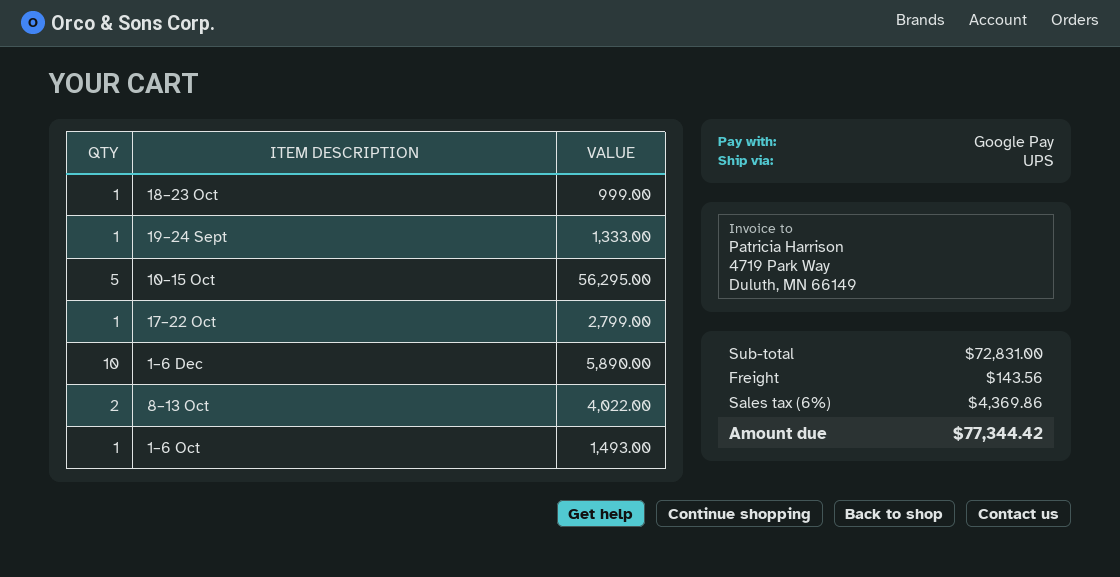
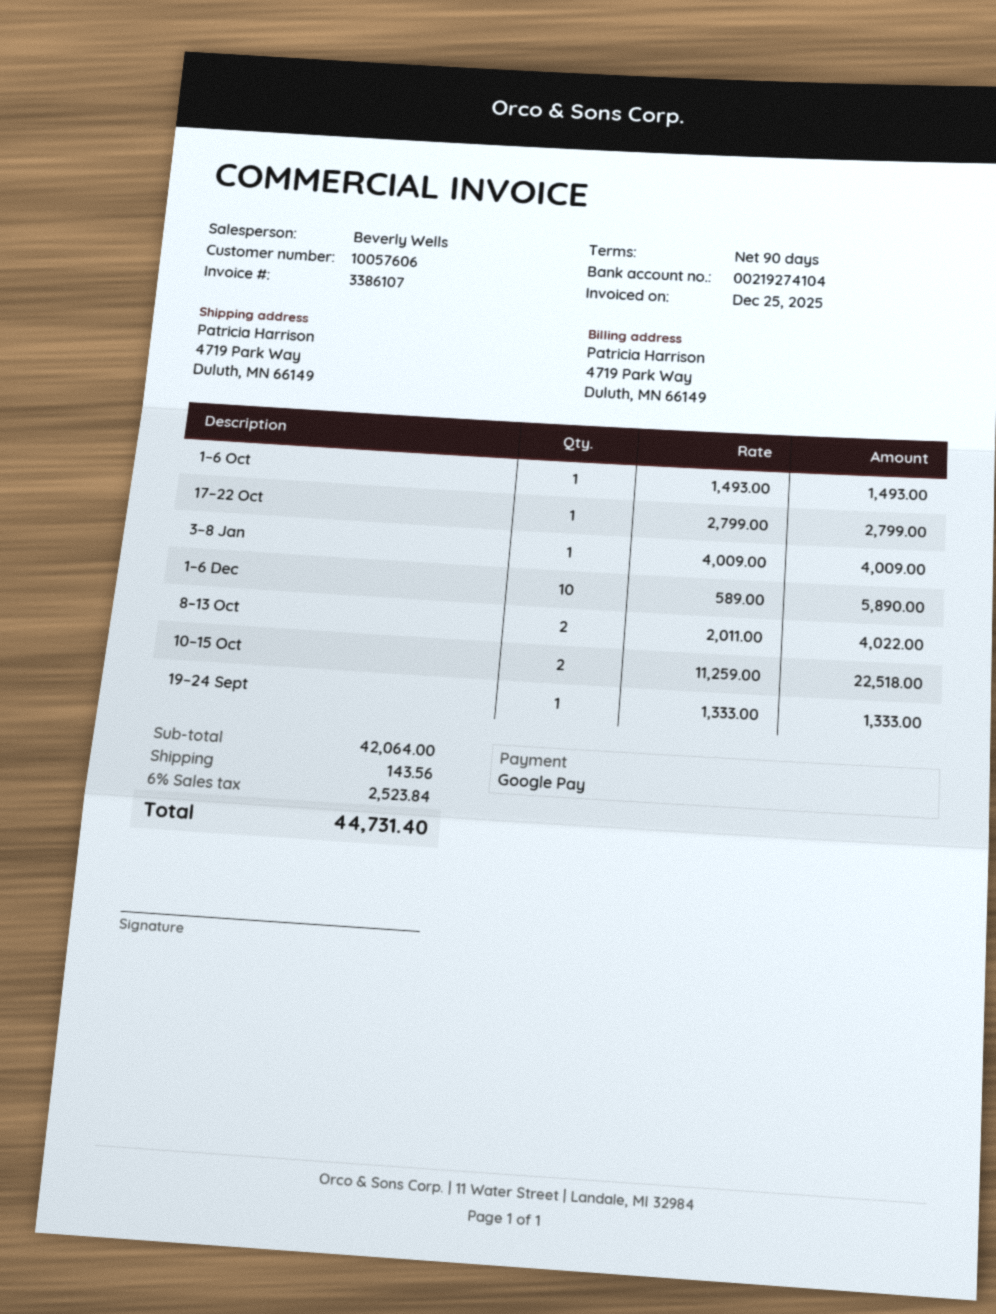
18–23 Oct: 1 for 999.00 -> none
10–15 Oct: 5 for 56295.00 -> 2 for 22518.00
3–8 Jan: none -> 1 for 4009.00
subtotal: 72831.00 -> 42064.00
tax: 6% = 4369.86 -> 6% = 2523.84
total: 77344.42 -> 44731.40

